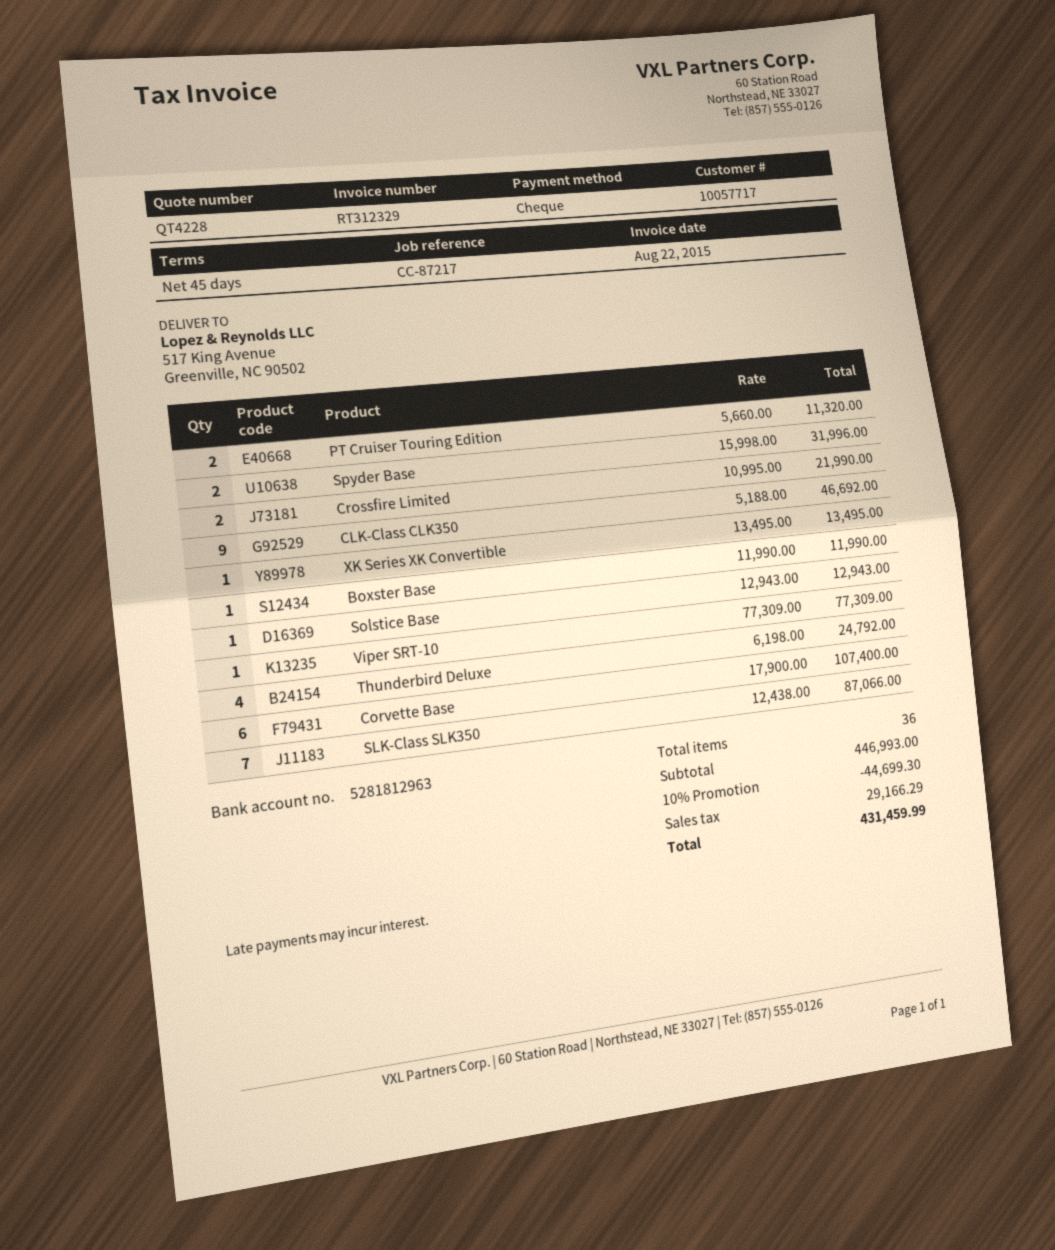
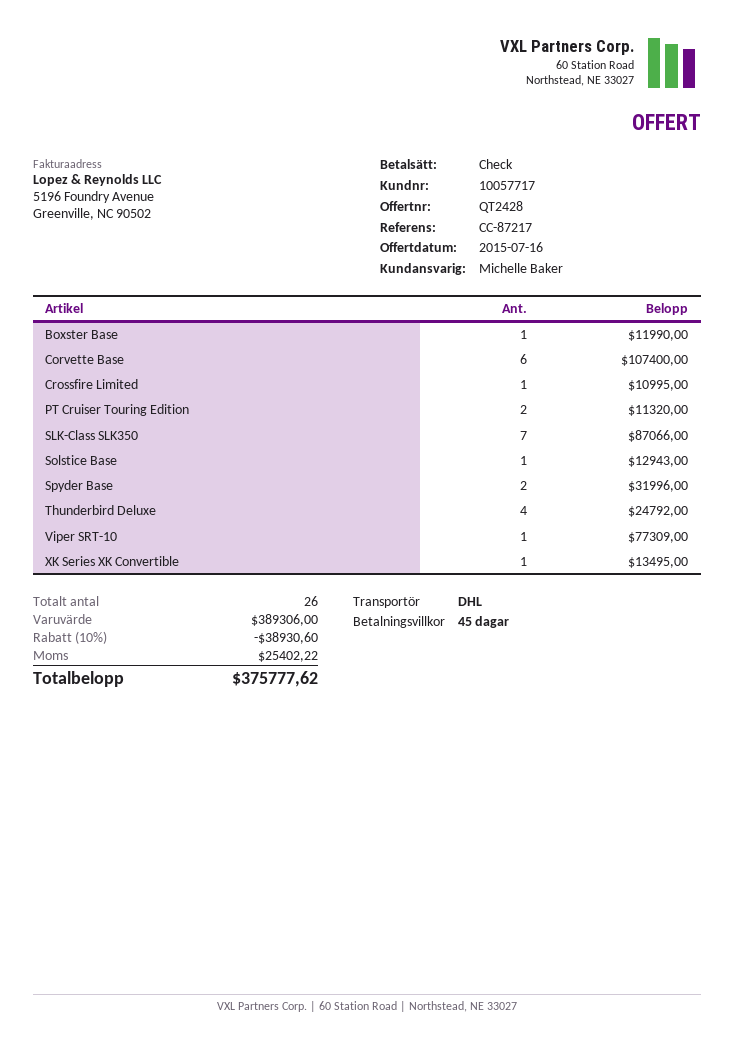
quote number: QT4228 -> QT2428
Crossfire Limited: 2 for 21990.00 -> 1 for 10995.00
CLK-Class CLK350: 9 for 46692.00 -> none
total quantity: 36 -> 26
subtotal: 446993.00 -> 389306.00
discount: 10% = 44699.30 -> 10% = 38930.60
tax: 29166.29 -> 25402.22
total: 431459.99 -> 375777.62

